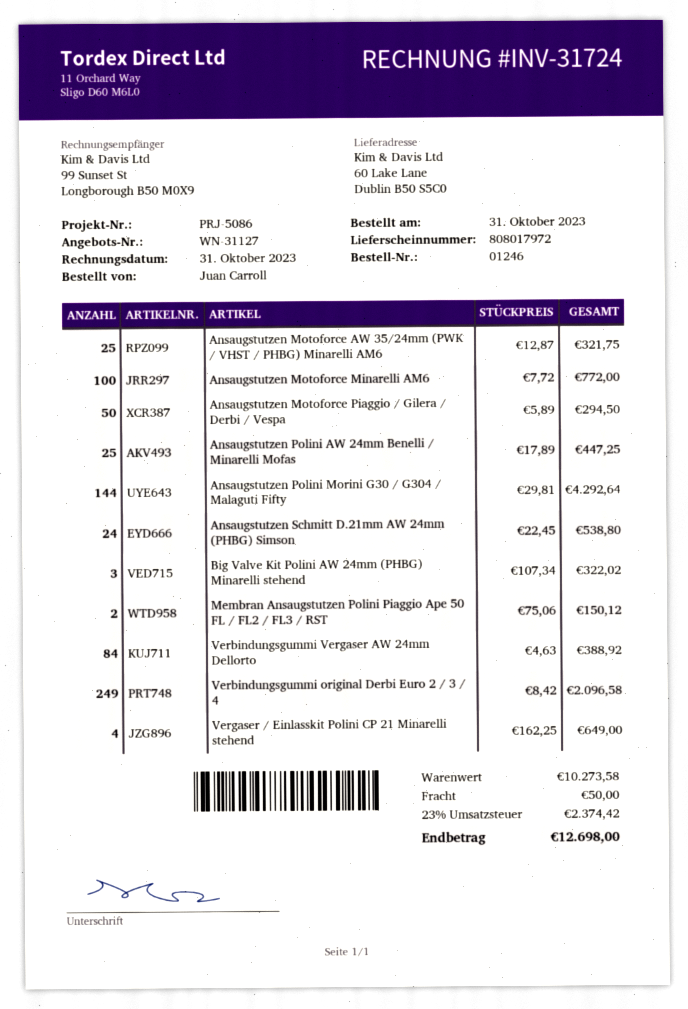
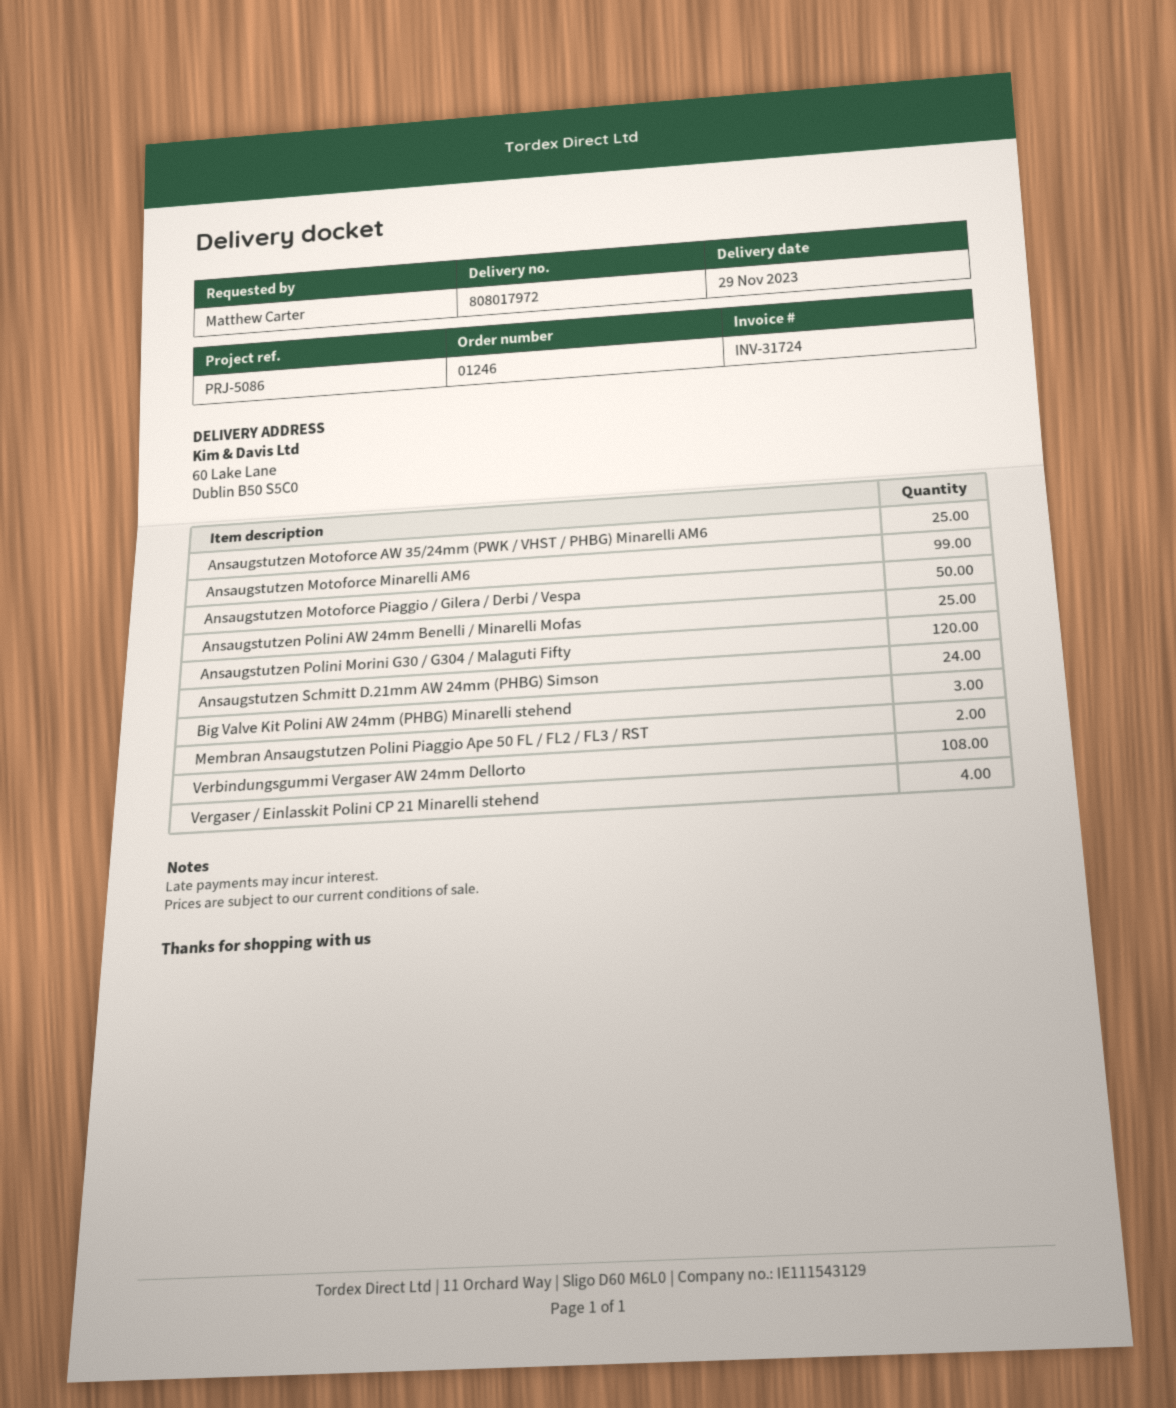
ordered by: Juan Carroll -> Matthew Carter
Ansaugstutzen Motoforce Minarelli AM6: 100 -> 99
Ansaugstutzen Polini Morini G30 / G304 / Malaguti Fifty: 144 -> 120
Verbindungsgummi Vergaser AW 24mm Dellorto: 84 -> 108
Verbindungsgummi original Derbi Euro 2 / 3 / 4: 249 -> none

